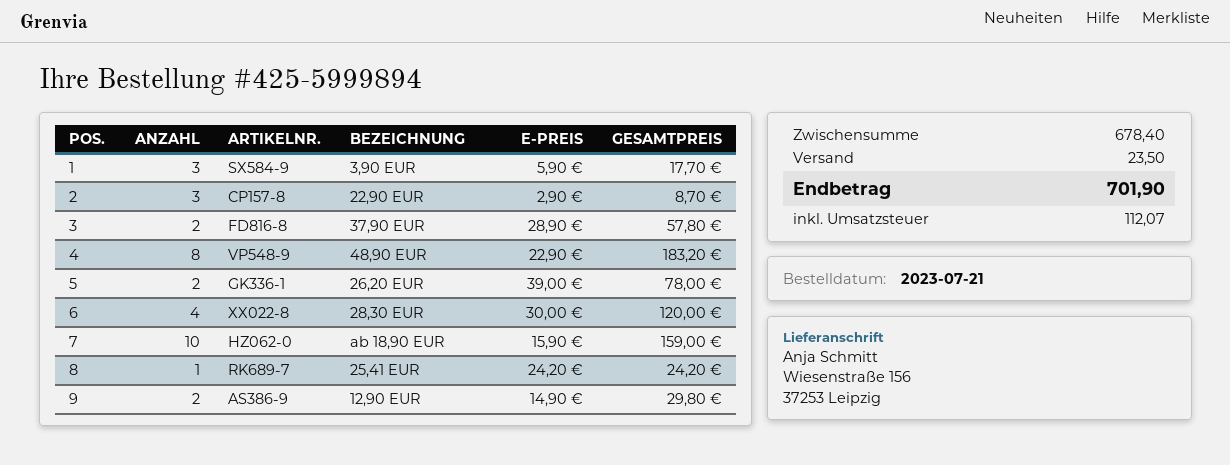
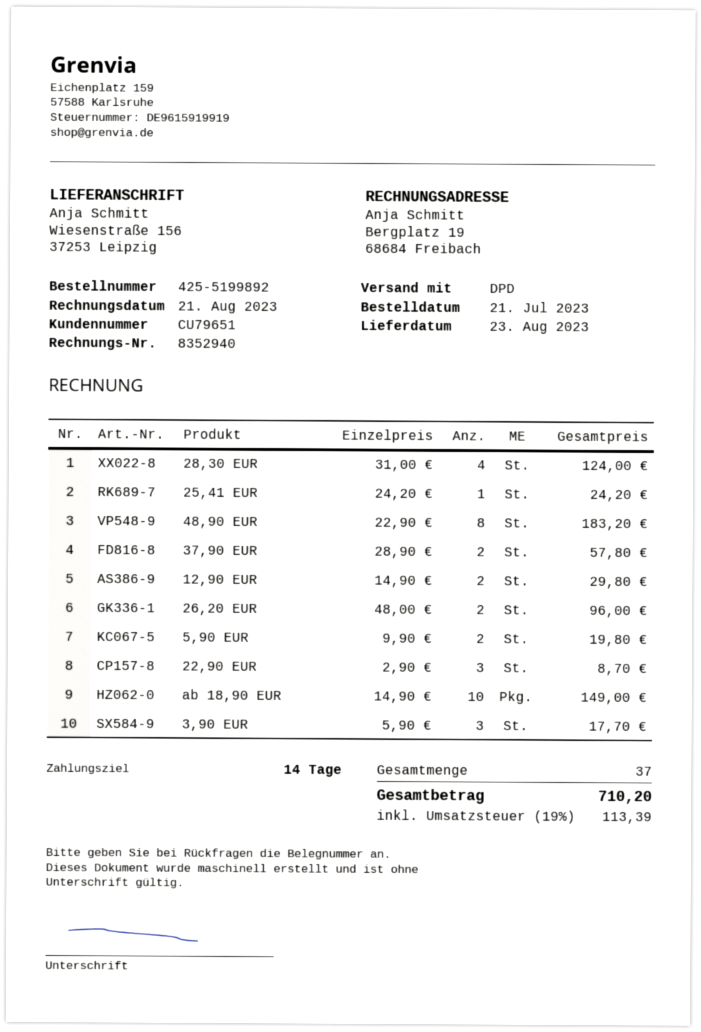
order number: 425-5999894 -> 425-5199892
26,20 EUR: 2 x 39.00 = 78.00 -> 2 x 48.00 = 96.00
28,30 EUR: 4 x 30.00 = 120.00 -> 4 x 31.00 = 124.00
ab 18,90 EUR: 10 x 15.90 = 159.00 -> 10 x 14.90 = 149.00
5,90 EUR: none -> 2 x 9.90 = 19.80
shipping: 23.50 -> none
tax: 112.07 -> 113.39
total: 701.90 -> 710.20

